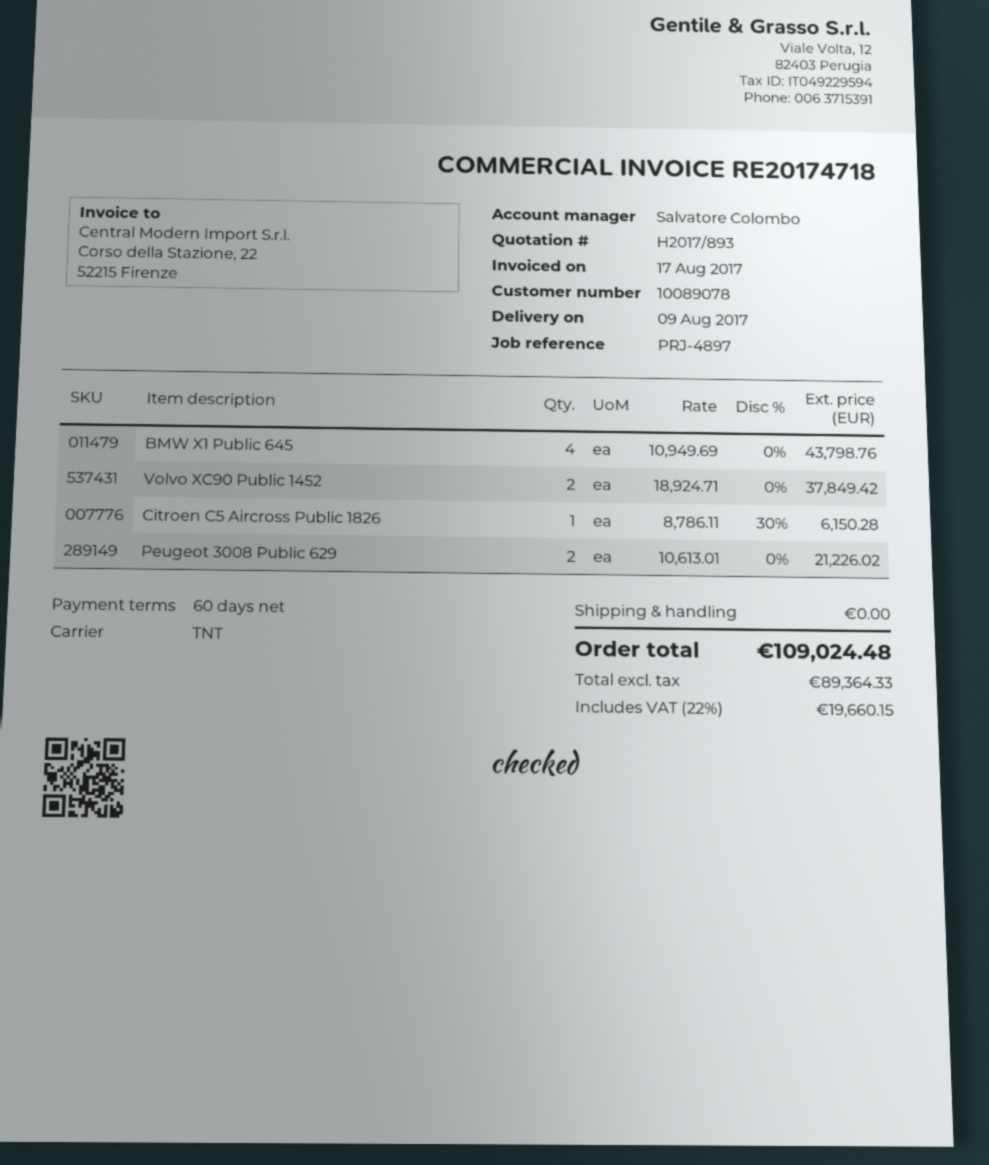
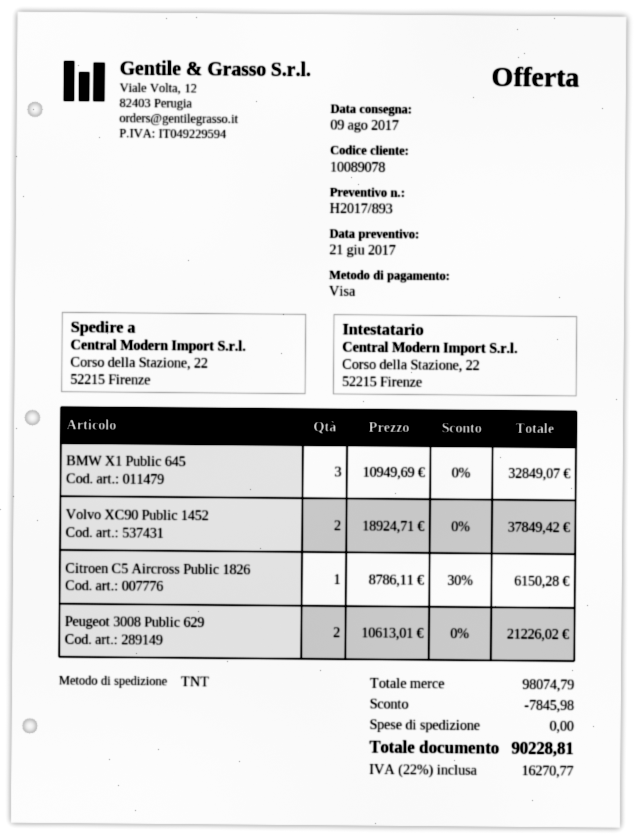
BMW X1 Public 645: 4 x 10949.69 = 43798.76 -> 3 x 10949.69 = 32849.07
discount: none -> 7845.98
tax: 22% = 19660.15 -> 22% = 16270.77
total: 109024.48 -> 90228.81

